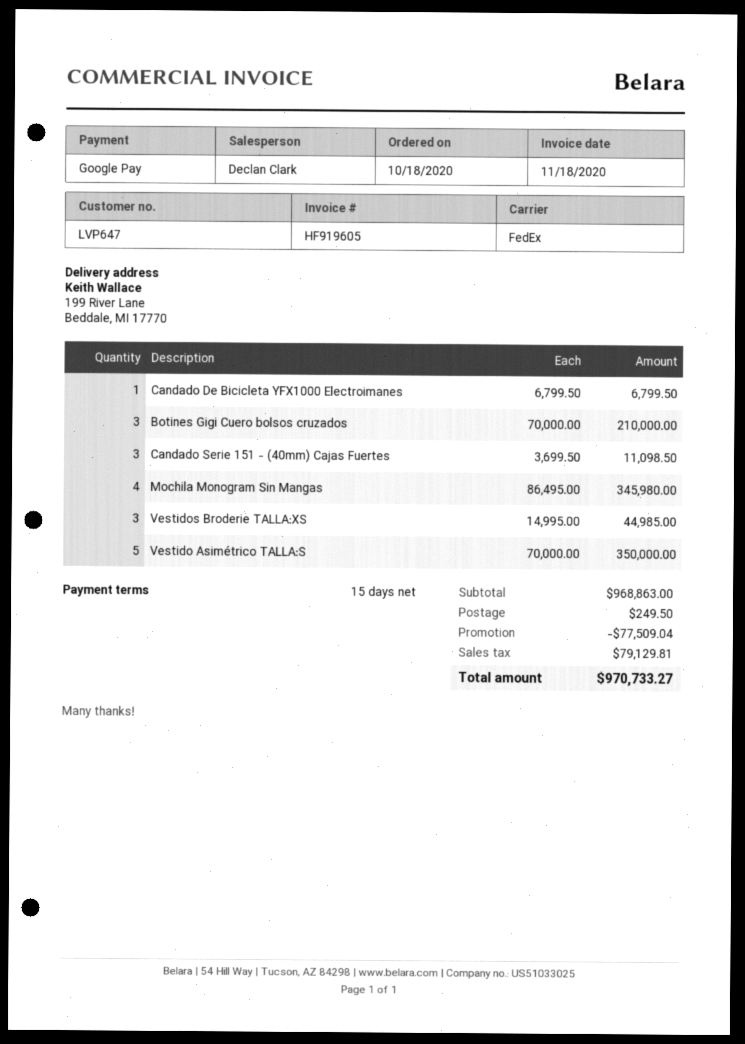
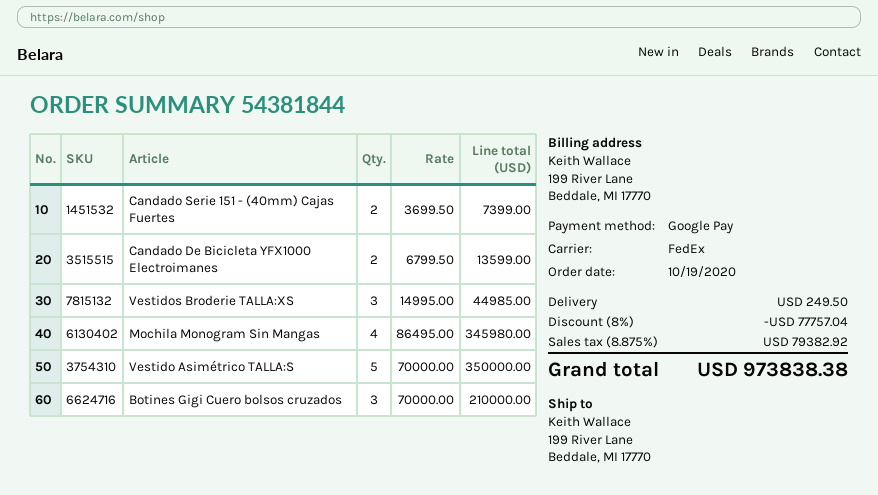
order date: 2020-10-18 -> 2020-10-19
Candado De Bicicleta YFX1000 Electroimanes: 1 x 6799.50 = 6799.50 -> 2 x 6799.50 = 13599.00
Candado Serie 151 - (40mm) Cajas Fuertes: 3 x 3699.50 = 11098.50 -> 2 x 3699.50 = 7399.00
discount: 77509.04 -> 77757.04
tax: 79129.81 -> 79382.92
total: 970733.27 -> 973838.38

